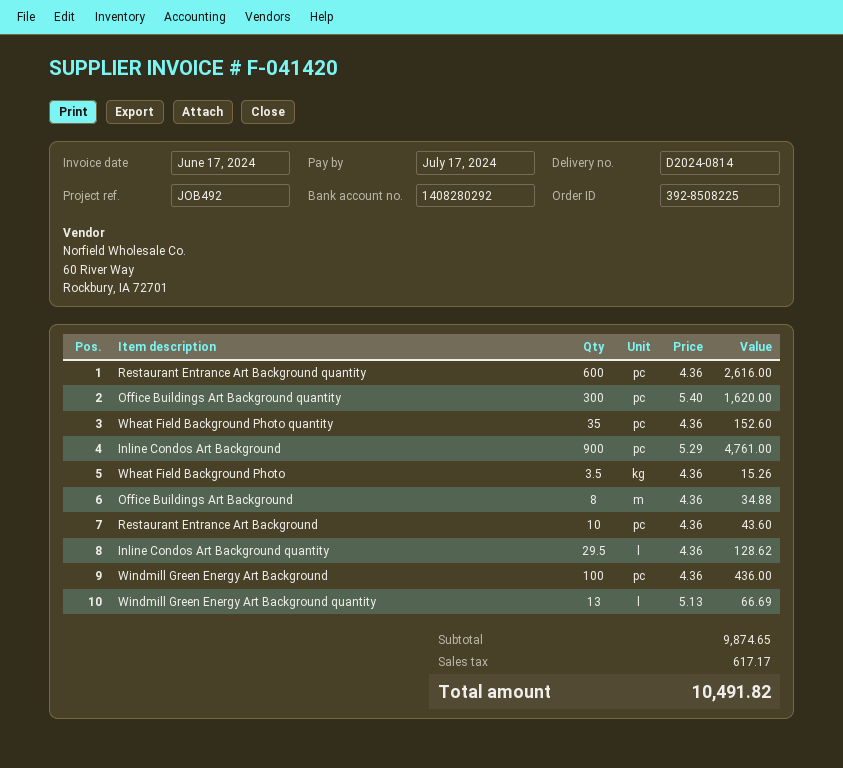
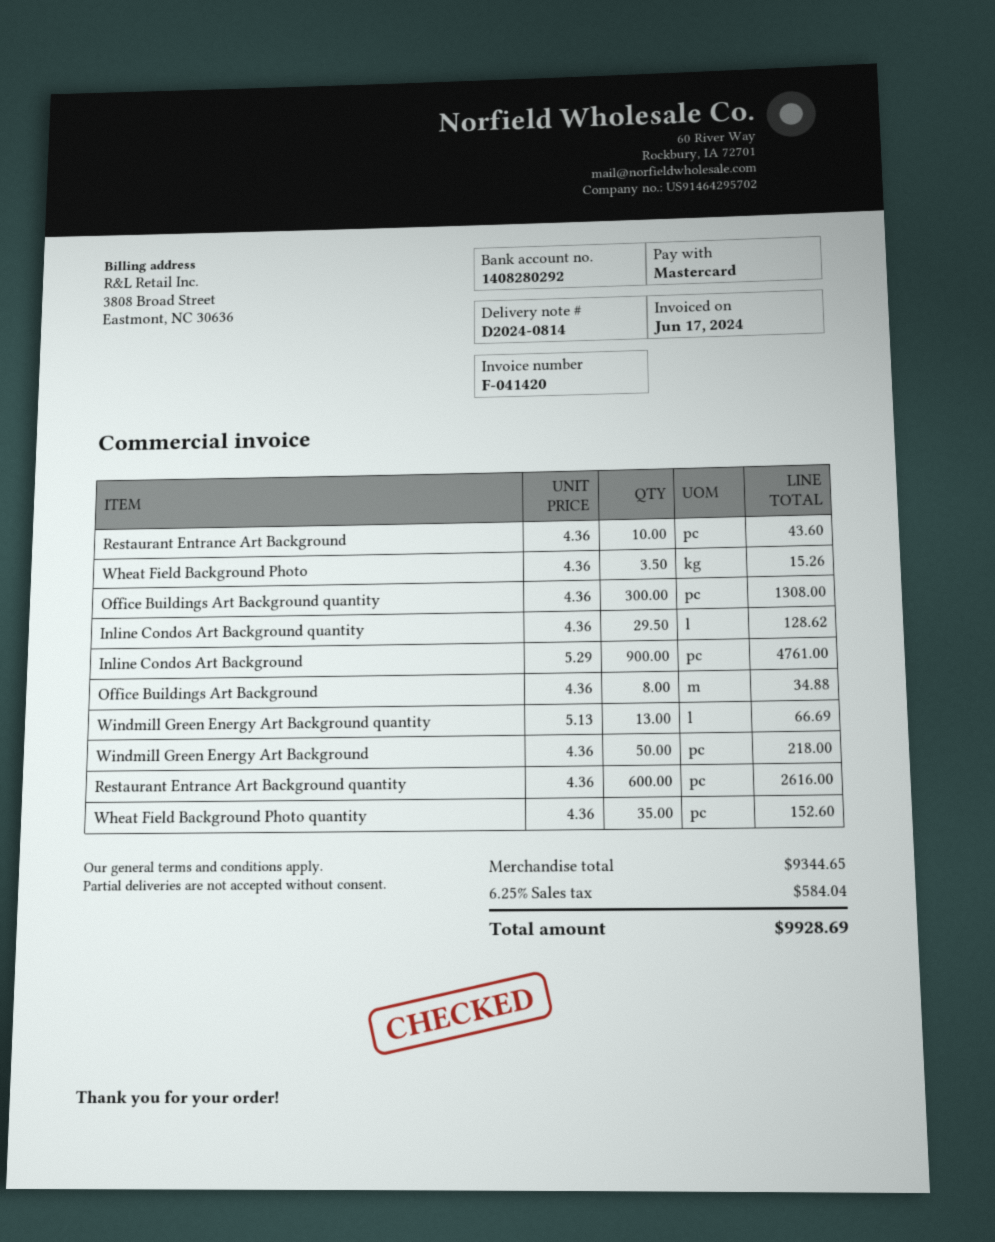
Office Buildings Art Background quantity: 300 x 5.40 = 1620.00 -> 300 x 4.36 = 1308.00
Windmill Green Energy Art Background: 100 x 4.36 = 436.00 -> 50 x 4.36 = 218.00
subtotal: 9874.65 -> 9344.65
tax: 617.17 -> 584.04
total: 10491.82 -> 9928.69

